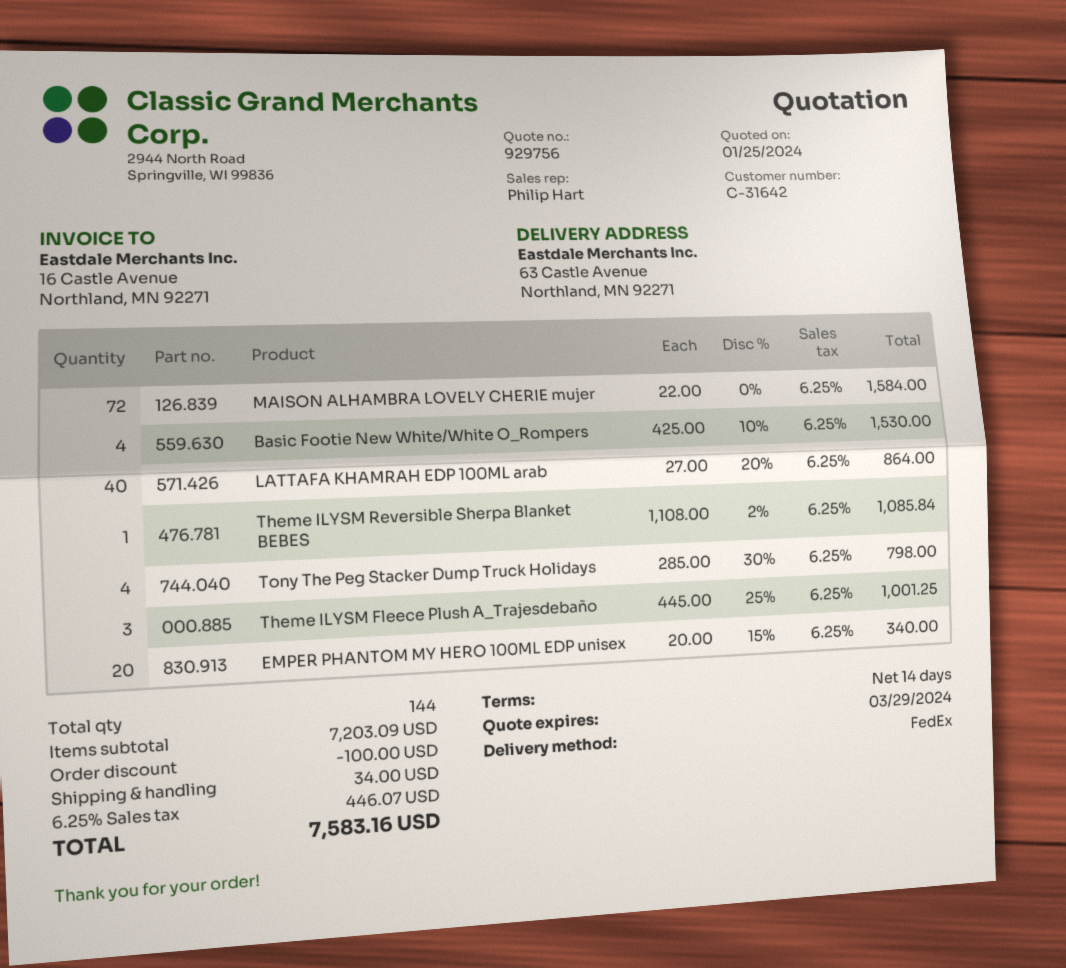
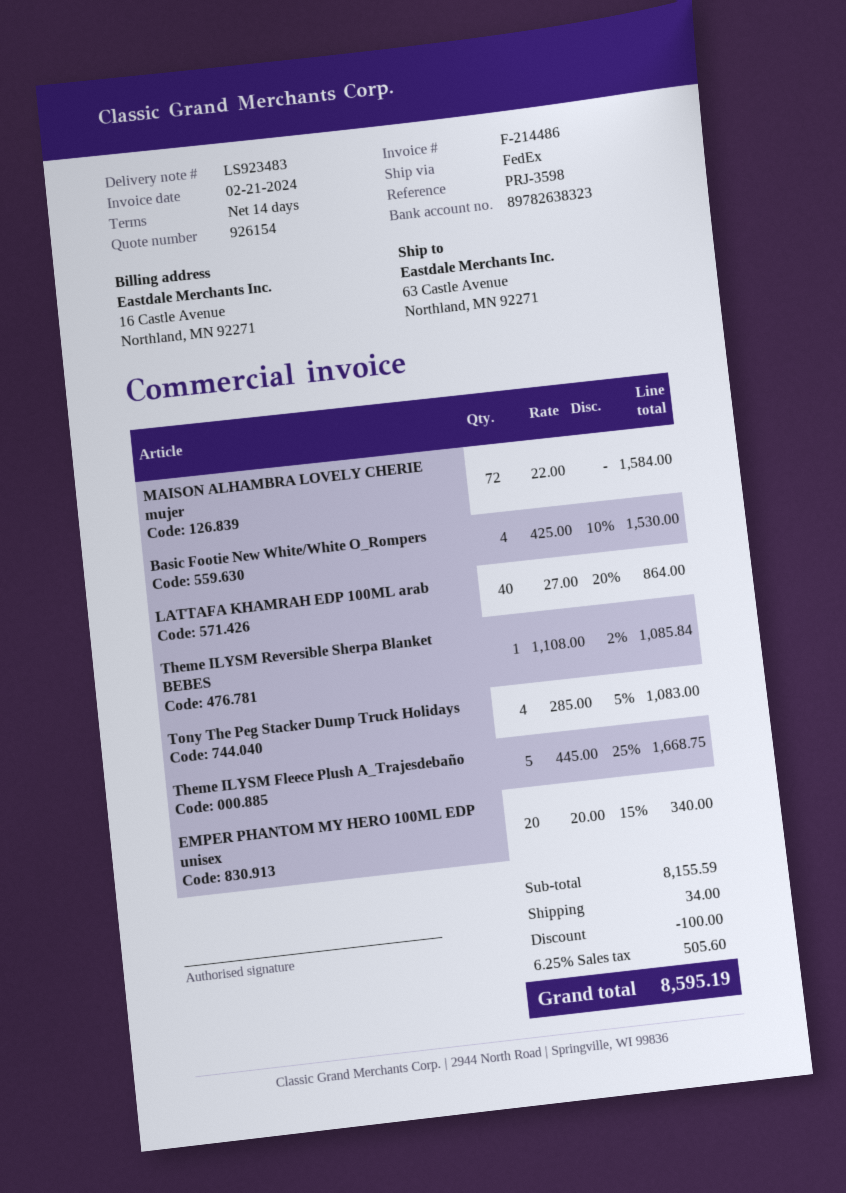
quote number: 929756 -> 926154
Tony The Peg Stacker Dump Truck Holidays: 4 x 285.00 - 30% = 798.00 -> 4 x 285.00 - 5% = 1083.00
Theme ILYSM Fleece Plush A_Trajesdebaño: 3 x 445.00 - 25% = 1001.25 -> 5 x 445.00 - 25% = 1668.75
subtotal: 7203.09 -> 8155.59
tax: 6.25% = 446.07 -> 6.25% = 505.60
total: 7583.16 -> 8595.19

